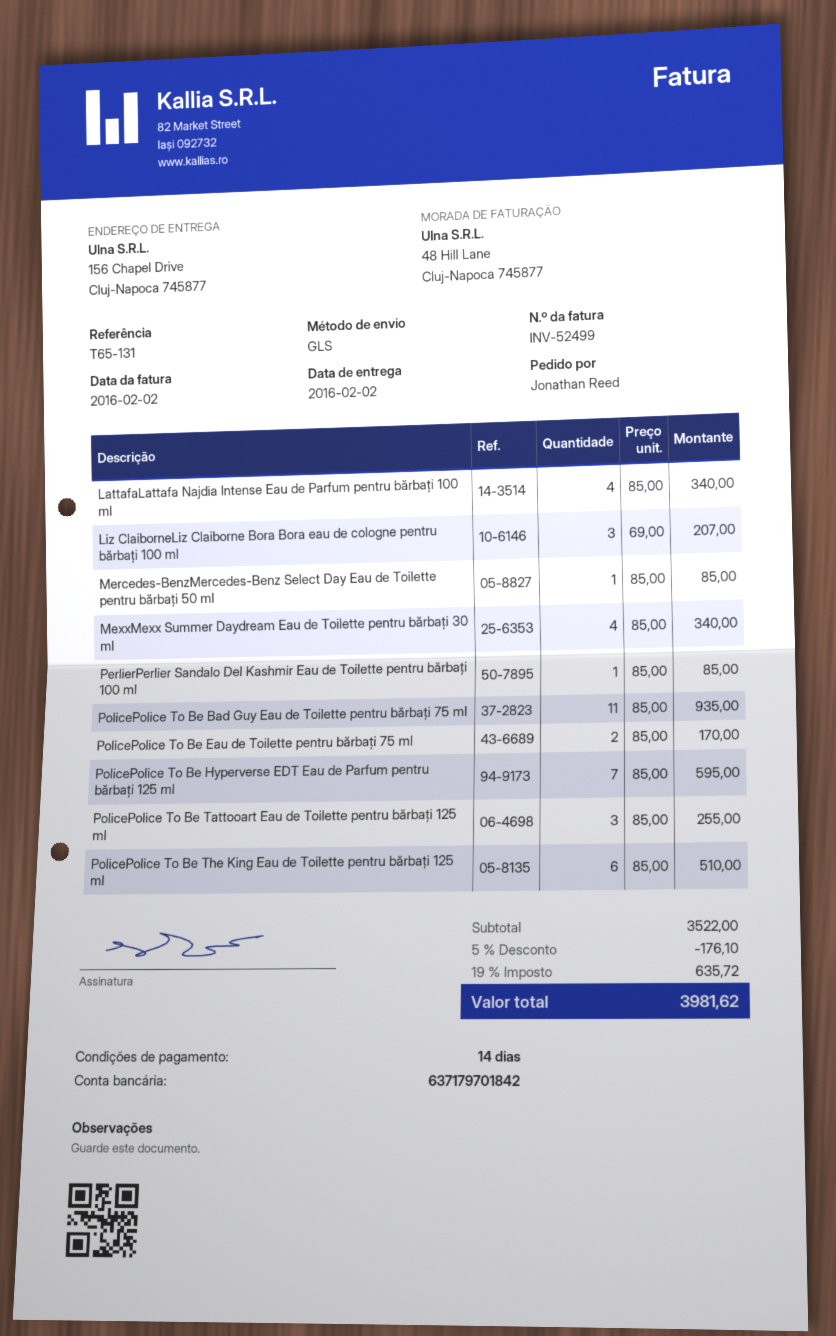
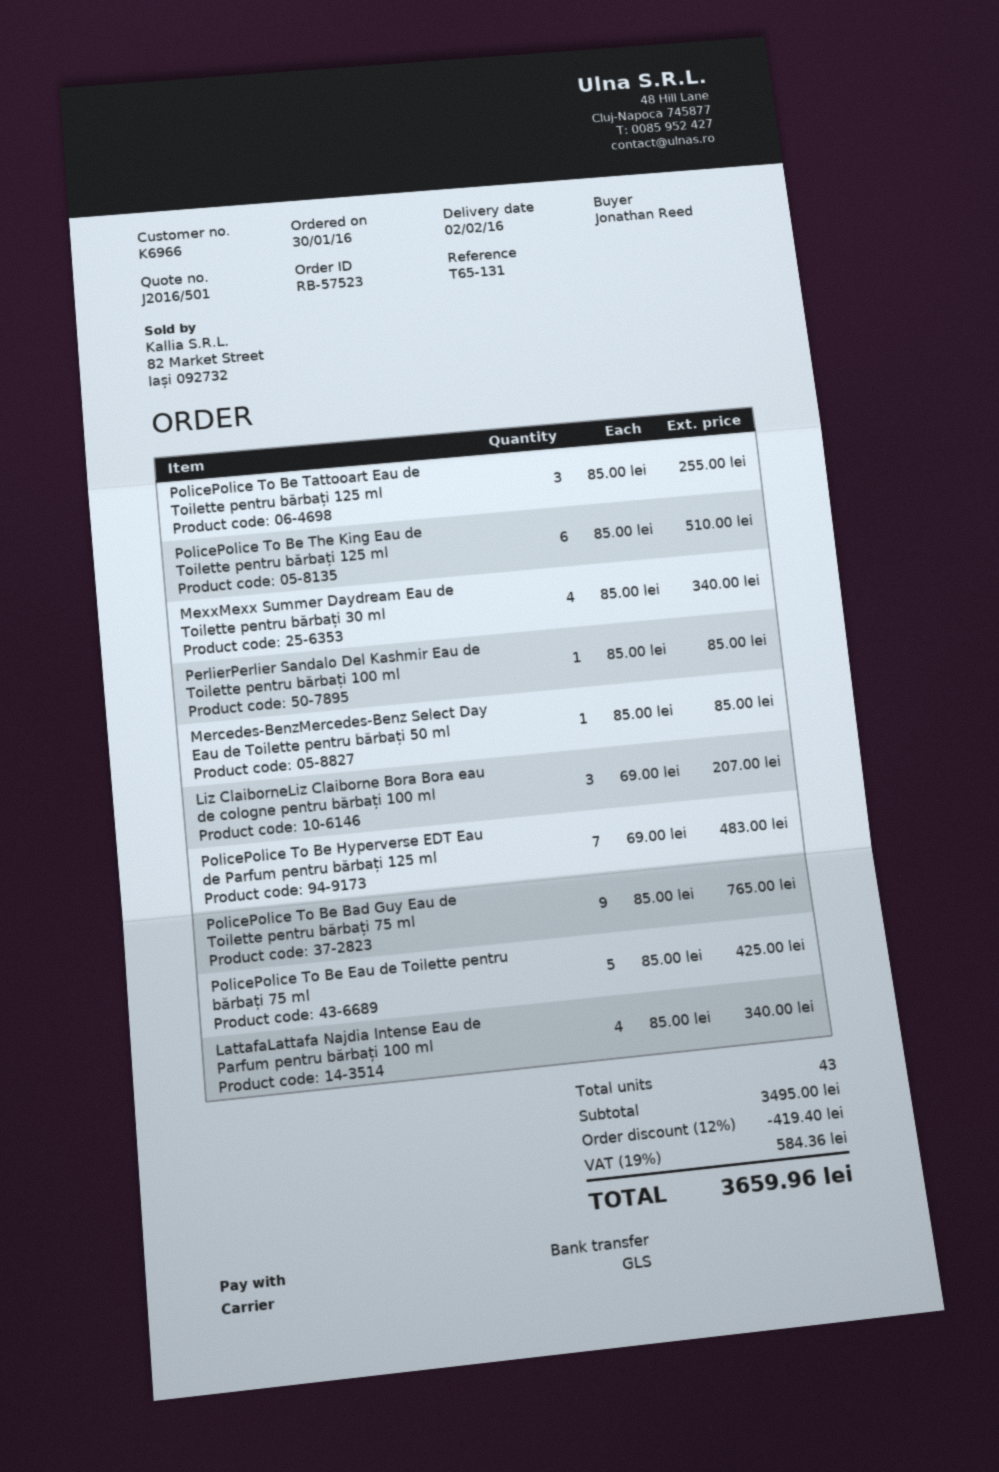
PolicePolice To Be Bad Guy Eau de Toilette pentru bărbați 75 ml: 11 x 85.00 = 935.00 -> 9 x 85.00 = 765.00
PolicePolice To Be Eau de Toilette pentru bărbați 75 ml: 2 x 85.00 = 170.00 -> 5 x 85.00 = 425.00
PolicePolice To Be Hyperverse EDT Eau de Parfum pentru bărbați 125 ml: 7 x 85.00 = 595.00 -> 7 x 69.00 = 483.00
subtotal: 3522.00 -> 3495.00
discount: 5% = 176.10 -> 12% = 419.40
tax: 19% = 635.72 -> 19% = 584.36
total: 3981.62 -> 3659.96

